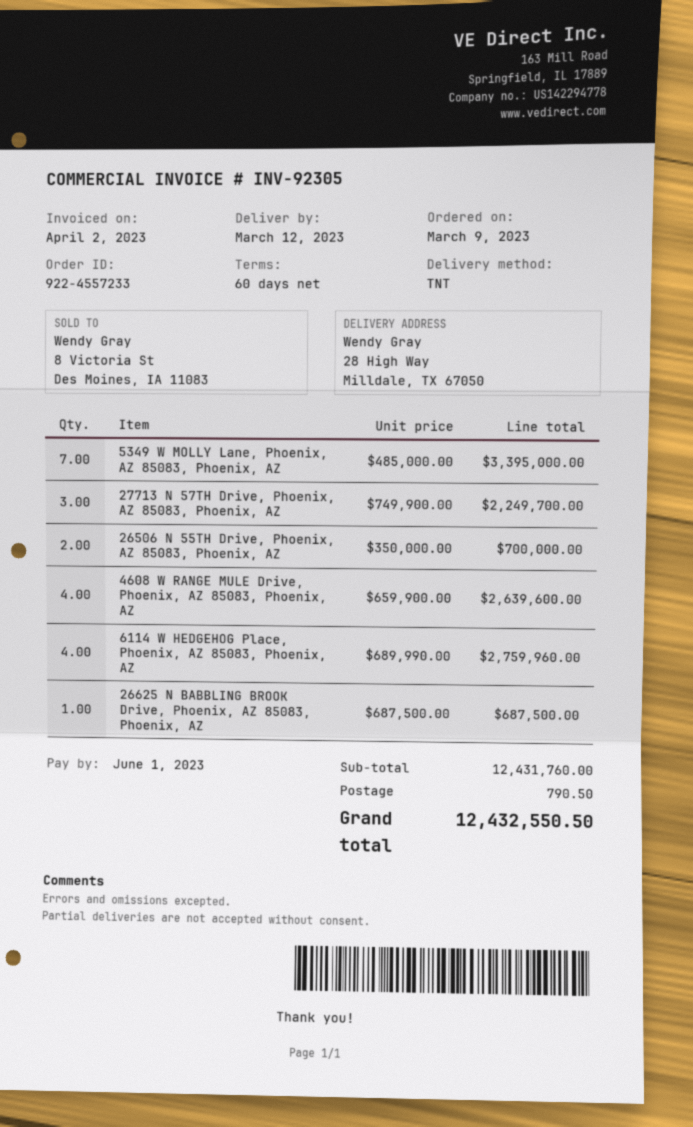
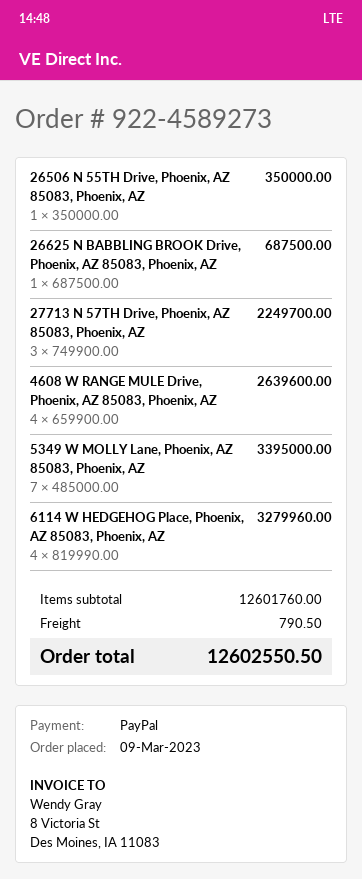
order number: 922-4557233 -> 922-4589273
26506 N 55TH Drive, Phoenix, AZ 85083, Phoenix, AZ: 2 x 350000.00 = 700000.00 -> 1 x 350000.00 = 350000.00
6114 W HEDGEHOG Place, Phoenix, AZ 85083, Phoenix, AZ: 4 x 689990.00 = 2759960.00 -> 4 x 819990.00 = 3279960.00
subtotal: 12431760.00 -> 12601760.00
total: 12432550.50 -> 12602550.50

